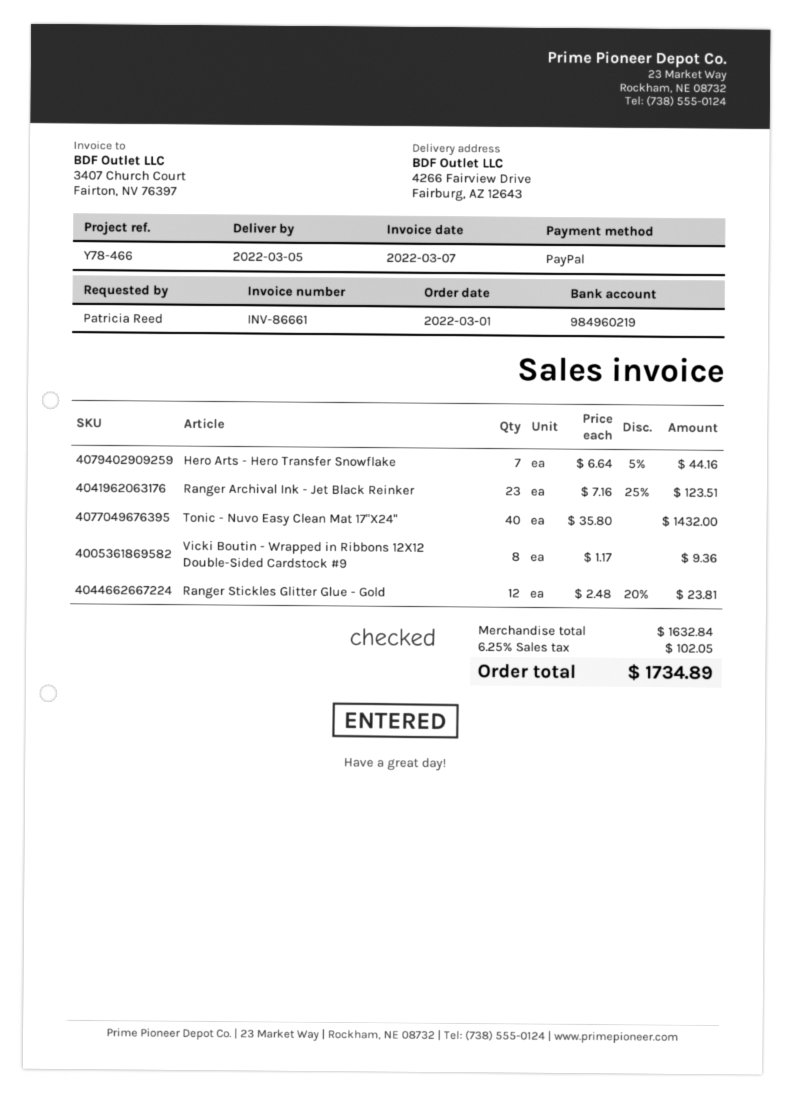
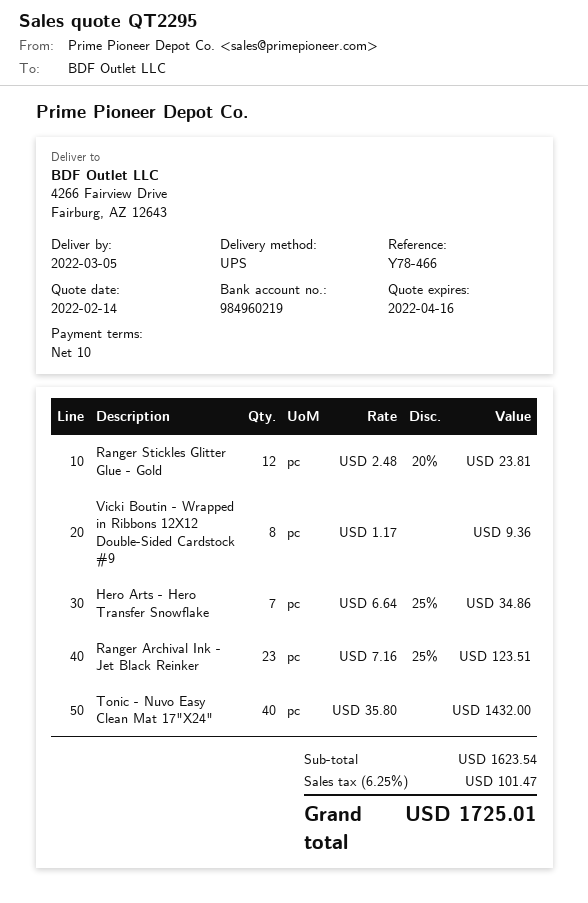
Hero Arts - Hero Transfer Snowflake: 7 x 6.64 - 5% = 44.16 -> 7 x 6.64 - 25% = 34.86
subtotal: 1632.84 -> 1623.54
tax: 6.25% = 102.05 -> 6.25% = 101.47
total: 1734.89 -> 1725.01

